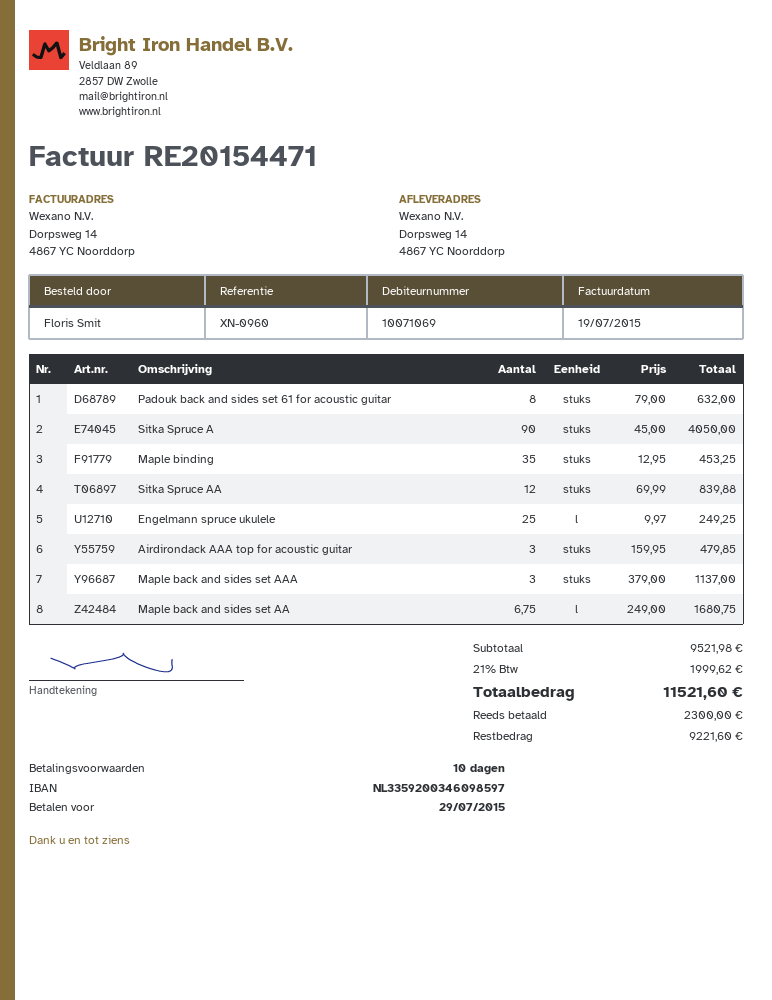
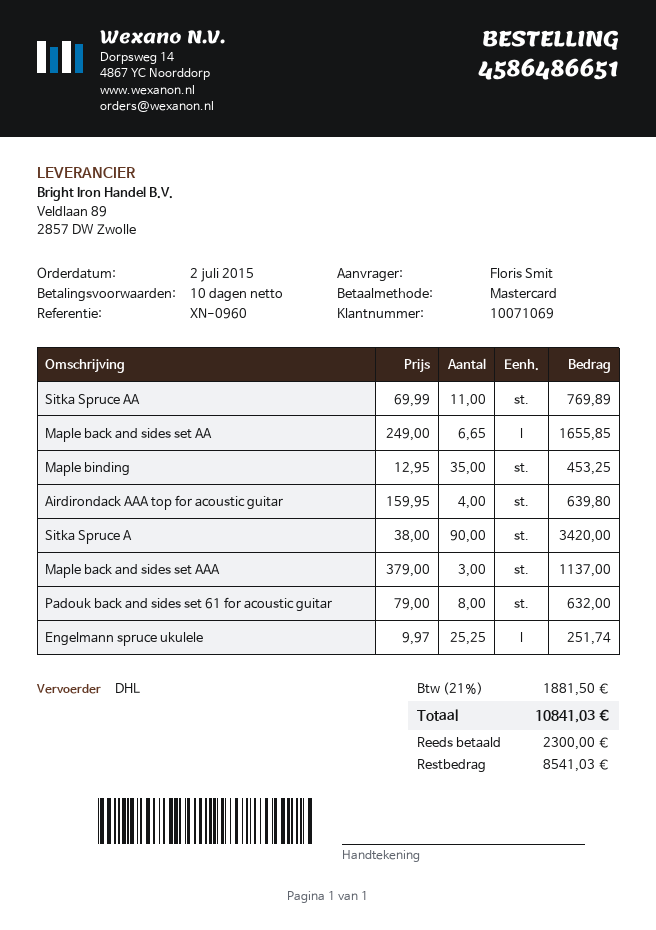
Sitka Spruce A: 90 x 45.00 = 4050.00 -> 90 x 38.00 = 3420.00
Sitka Spruce AA: 12 x 69.99 = 839.88 -> 11 x 69.99 = 769.89
Engelmann spruce ukulele: 25 x 9.97 = 249.25 -> 25.25 x 9.97 = 251.74
Airdirondack AAA top for acoustic guitar: 3 x 159.95 = 479.85 -> 4 x 159.95 = 639.80
Maple back and sides set AA: 6.75 x 249.00 = 1680.75 -> 6.65 x 249.00 = 1655.85
tax: 21% = 1999.62 -> 21% = 1881.50
total: 11521.60 -> 10841.03
balance: 9221.60 -> 8541.03

